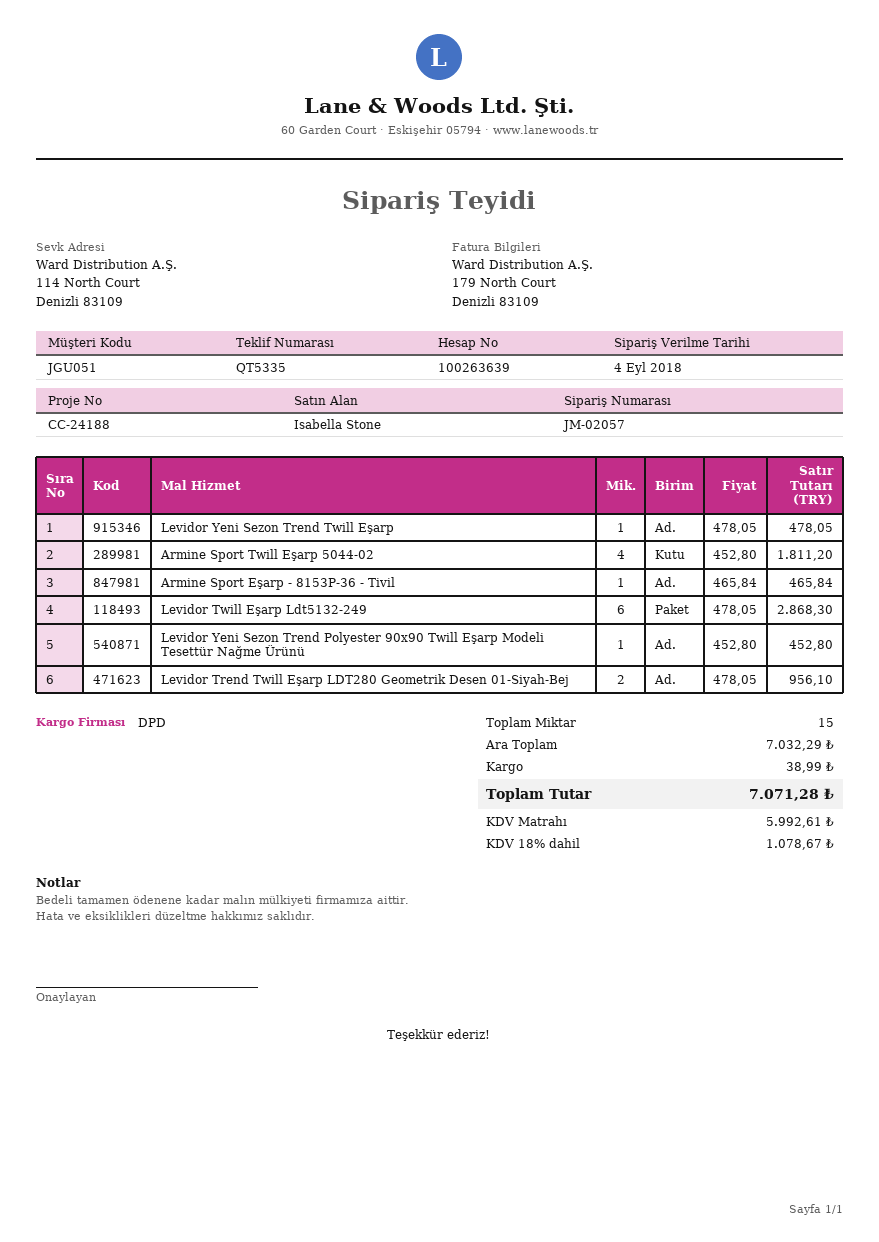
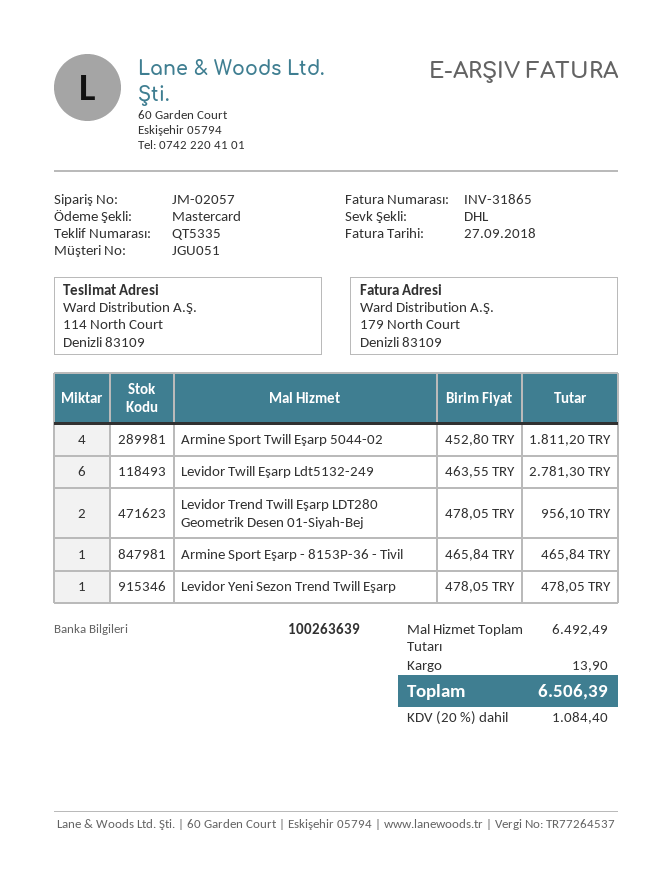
shipping method: DPD -> DHL
Levidor Twill Eşarp Ldt5132-249: 6 x 478.05 = 2868.30 -> 6 x 463.55 = 2781.30
Levidor Yeni Sezon Trend Polyester 90x90 Twill Eşarp Modeli Tesettür Nağme Ürünü: 1 x 452.80 = 452.80 -> none
subtotal: 7032.29 -> 6492.49
shipping: 38.99 -> 13.90
tax: 18% = 1078.67 -> 20% = 1084.40
total: 7071.28 -> 6506.39

